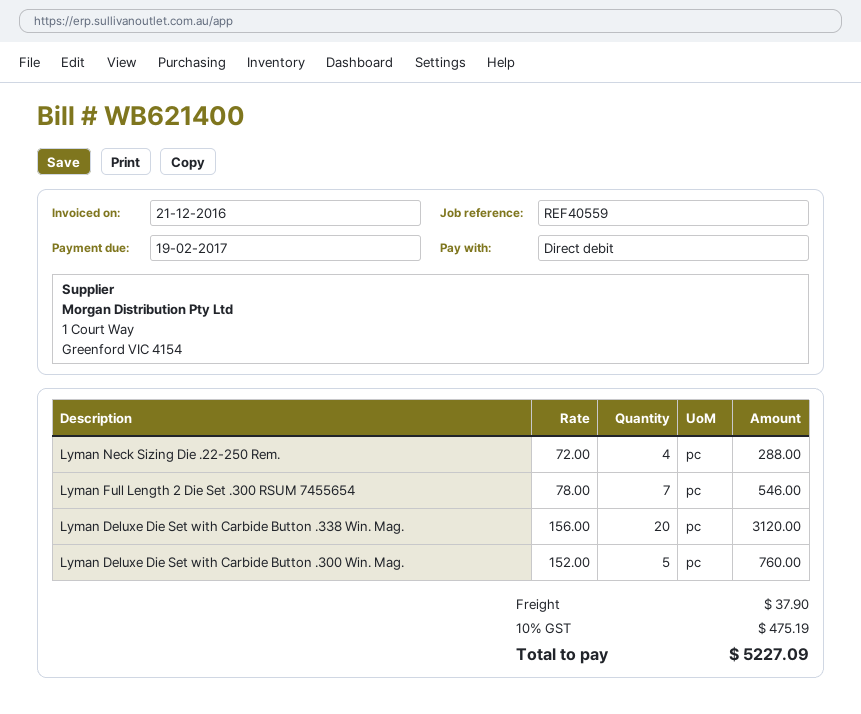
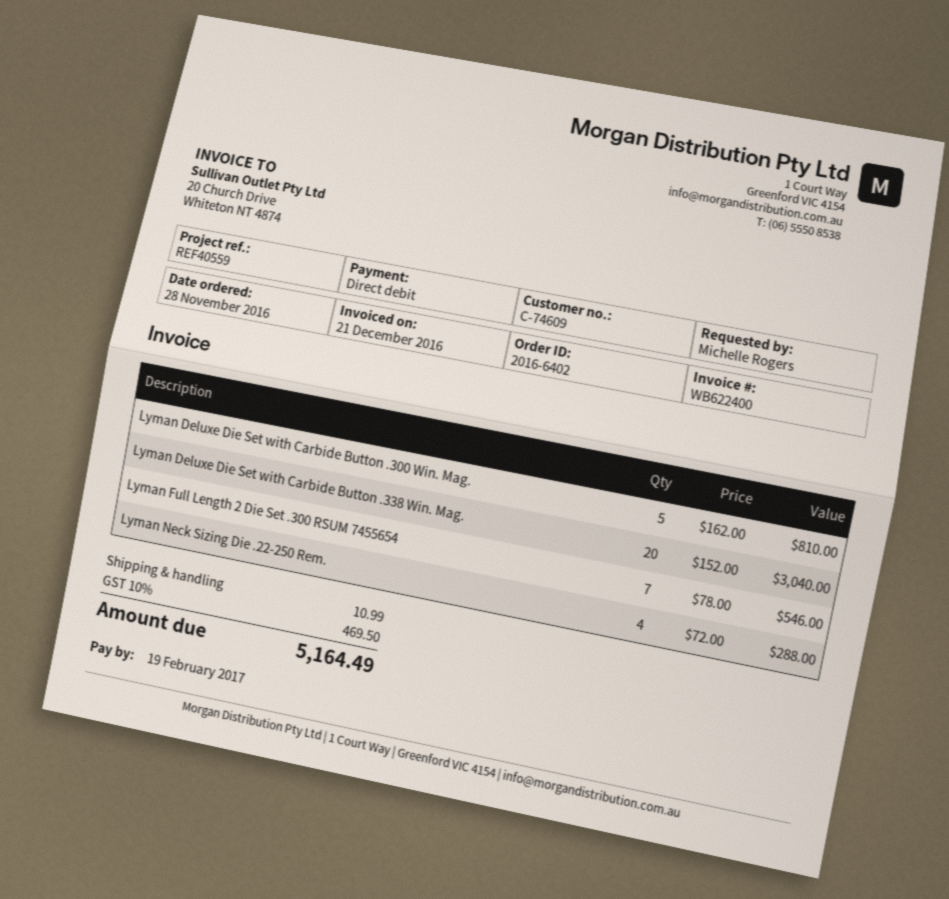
invoice number: WB621400 -> WB622400
Lyman Deluxe Die Set with Carbide Button .338 Win. Mag.: 20 x 156.00 = 3120.00 -> 20 x 152.00 = 3040.00
Lyman Deluxe Die Set with Carbide Button .300 Win. Mag.: 5 x 152.00 = 760.00 -> 5 x 162.00 = 810.00
shipping: 37.90 -> 10.99
tax: 10% = 475.19 -> 10% = 469.50
total: 5227.09 -> 5164.49

